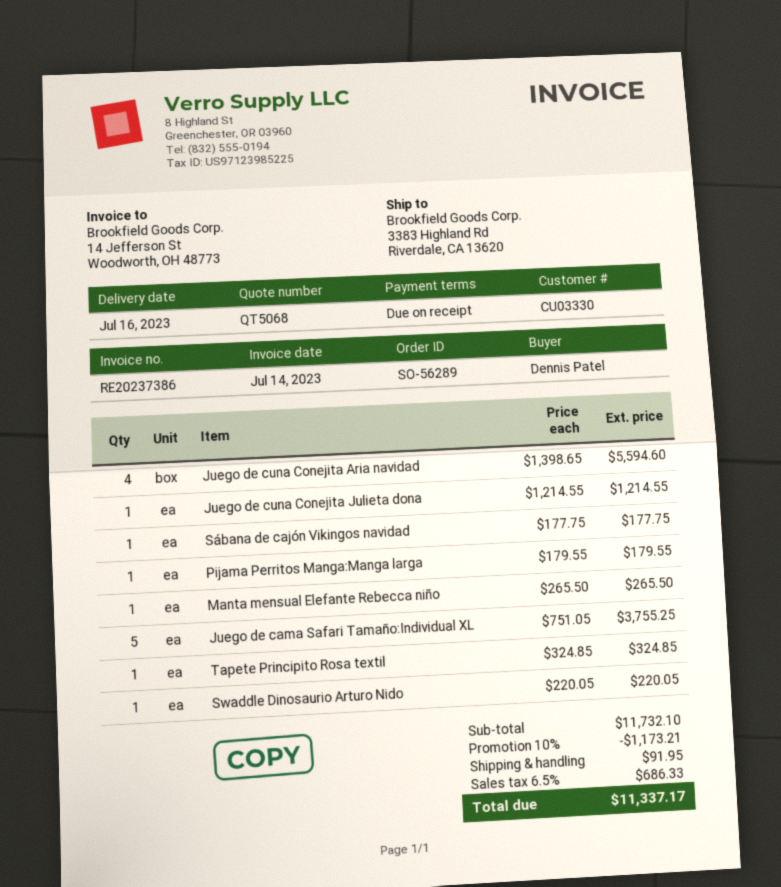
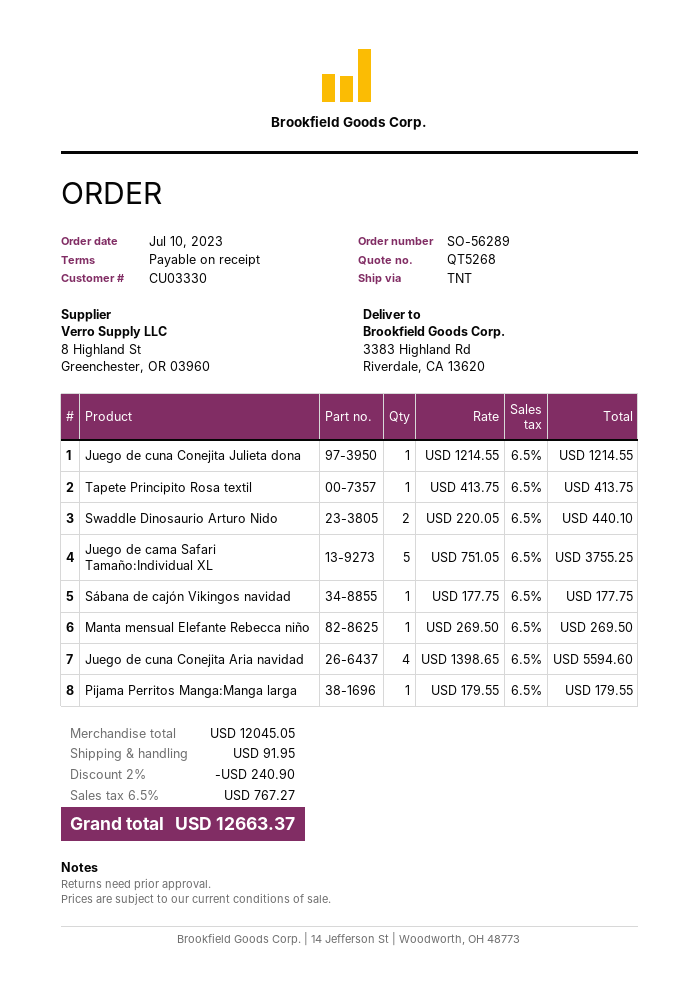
quote number: QT5068 -> QT5268
Manta mensual Elefante Rebecca niño: 1 x 265.50 = 265.50 -> 1 x 269.50 = 269.50
Tapete Principito Rosa textil: 1 x 324.85 = 324.85 -> 1 x 413.75 = 413.75
Swaddle Dinosaurio Arturo Nido: 1 x 220.05 = 220.05 -> 2 x 220.05 = 440.10
subtotal: 11732.10 -> 12045.05
discount: 10% = 1173.21 -> 2% = 240.90
tax: 6.5% = 686.33 -> 6.5% = 767.27
total: 11337.17 -> 12663.37

